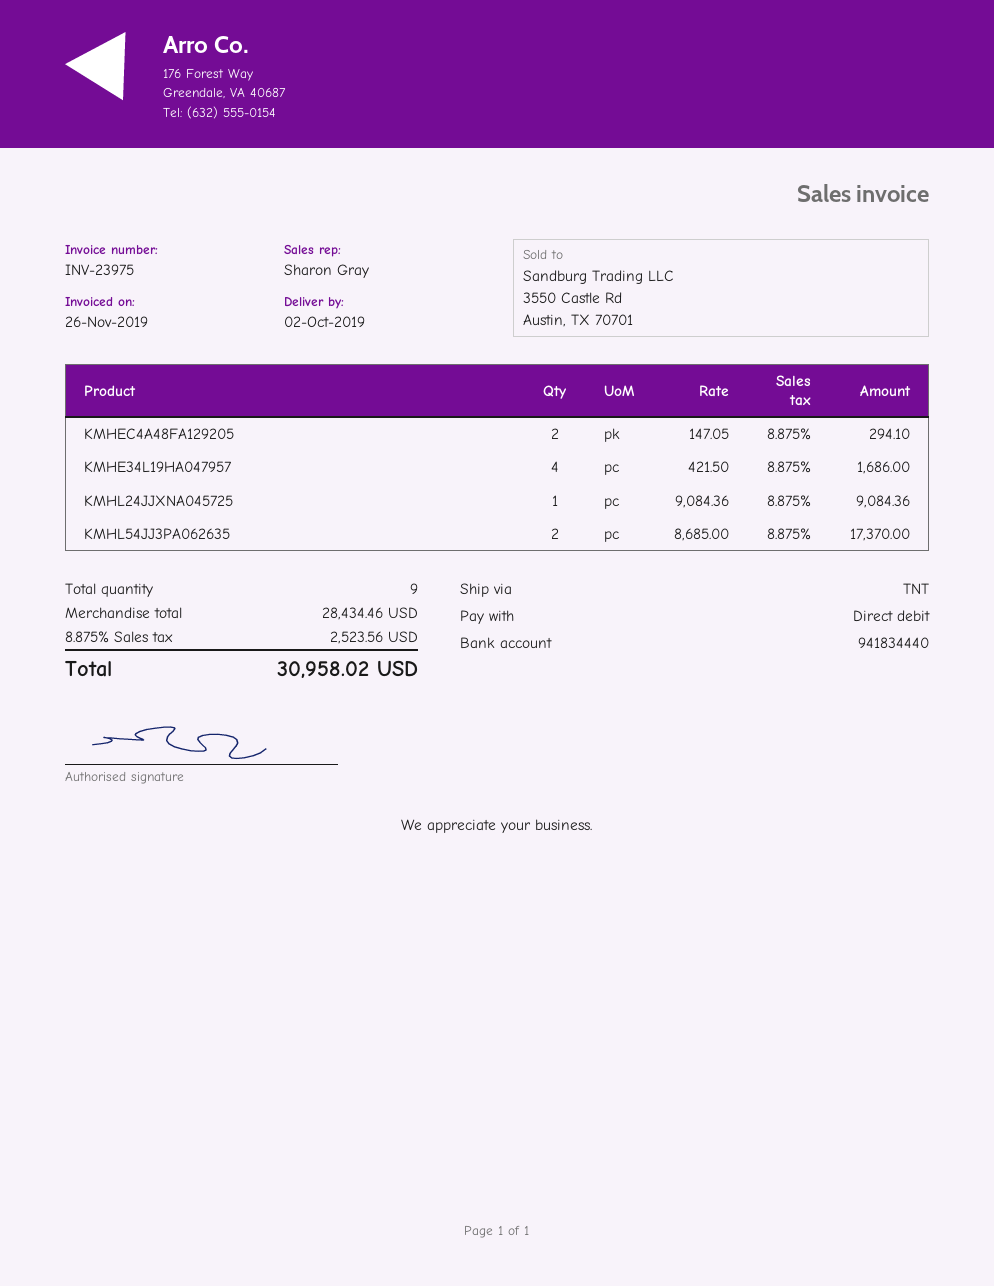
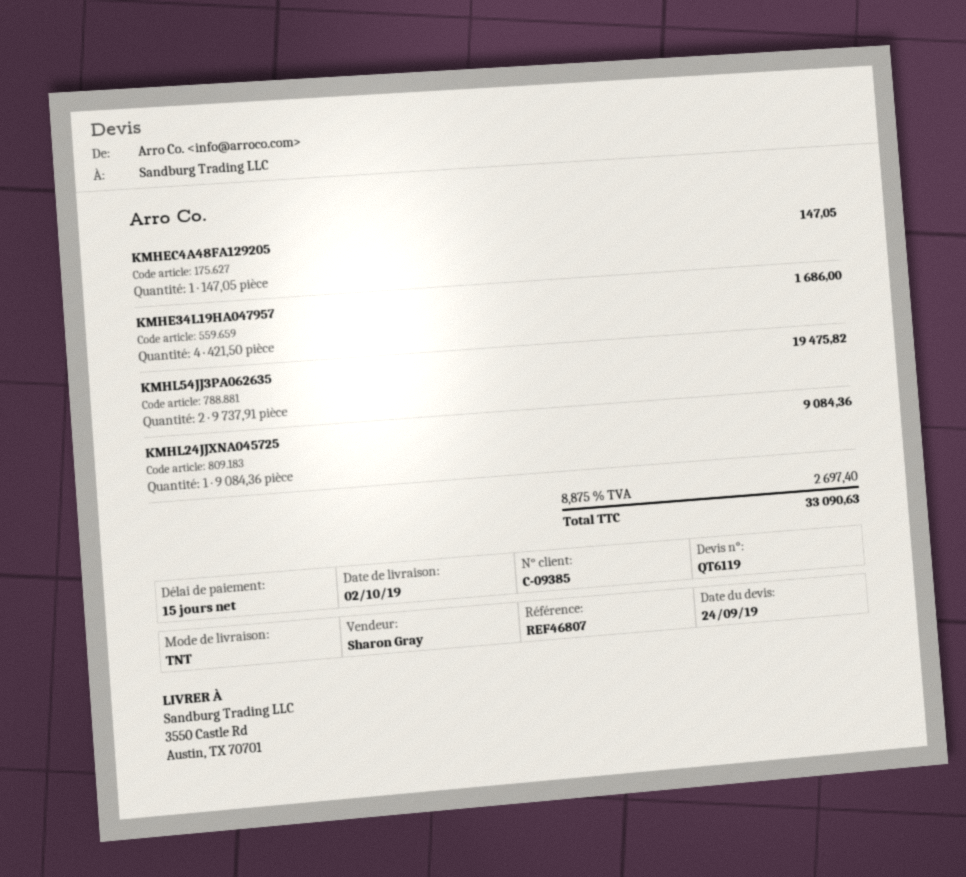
KMHEC4A48FA129205: 2 x 147.05 = 294.10 -> 1 x 147.05 = 147.05
KMHL54JJ3PA062635: 2 x 8685.00 = 17370.00 -> 2 x 9737.91 = 19475.82
tax: 8.875% = 2523.56 -> 8.875% = 2697.40
total: 30958.02 -> 33090.63

